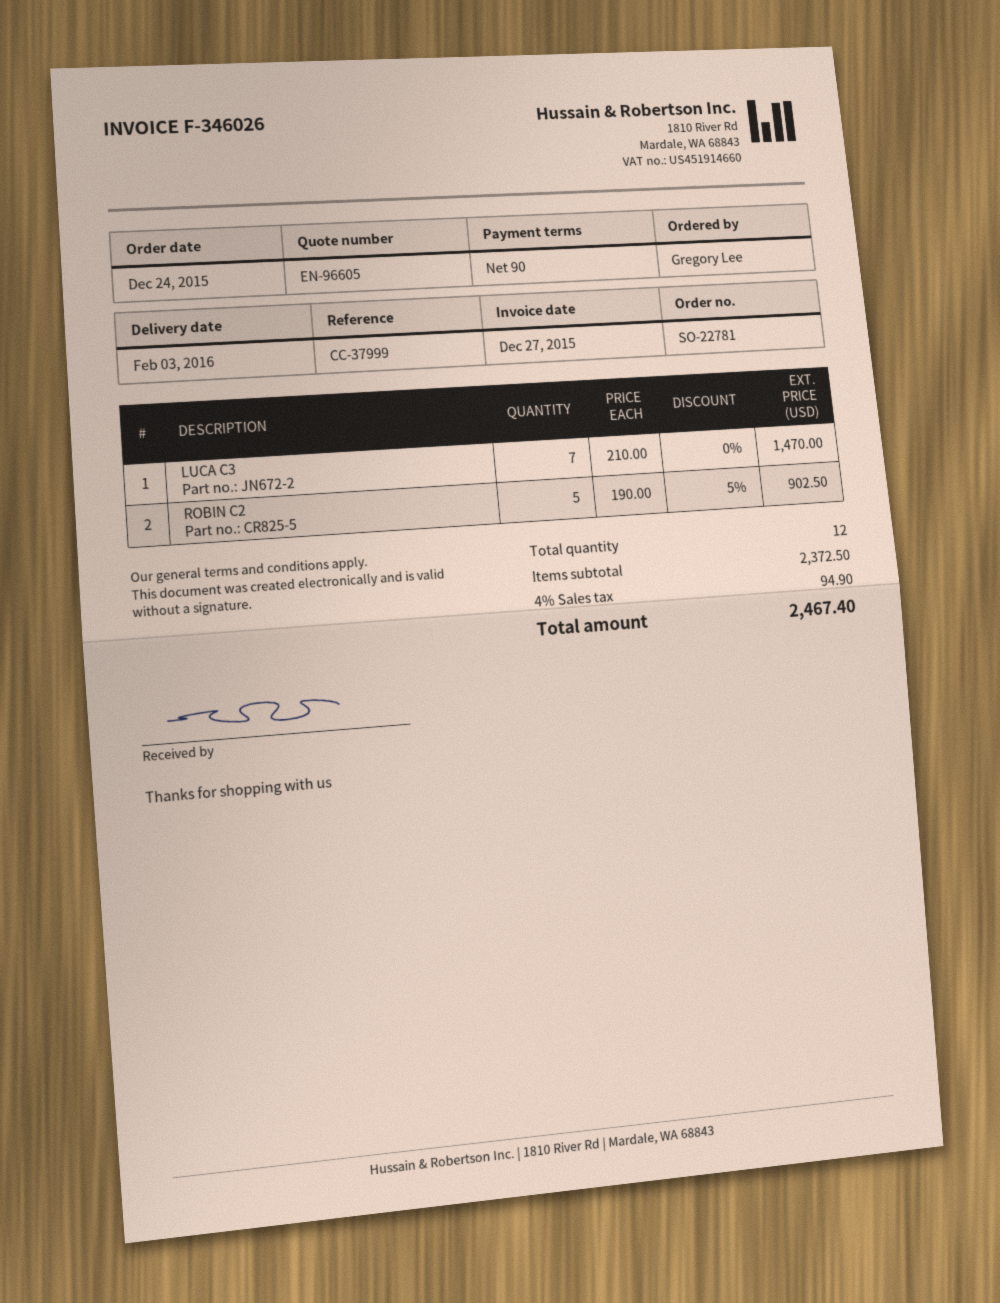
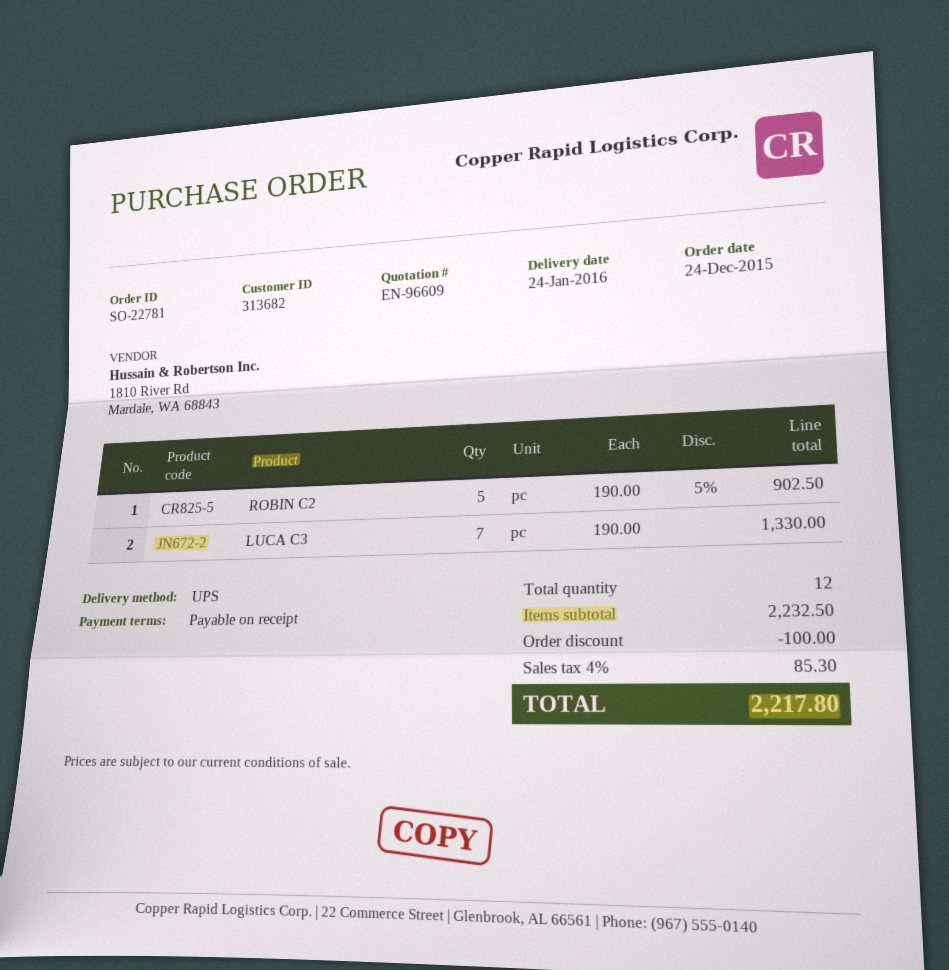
quote number: EN-96605 -> EN-96609
delivery date: 2016-02-03 -> 2016-01-24
payment terms: 90 days -> on receipt
LUCA C3: 7 x 210.00 = 1470.00 -> 7 x 190.00 = 1330.00
subtotal: 2372.50 -> 2232.50
discount: none -> 100.00
tax: 4% = 94.90 -> 4% = 85.30
total: 2467.40 -> 2217.80

